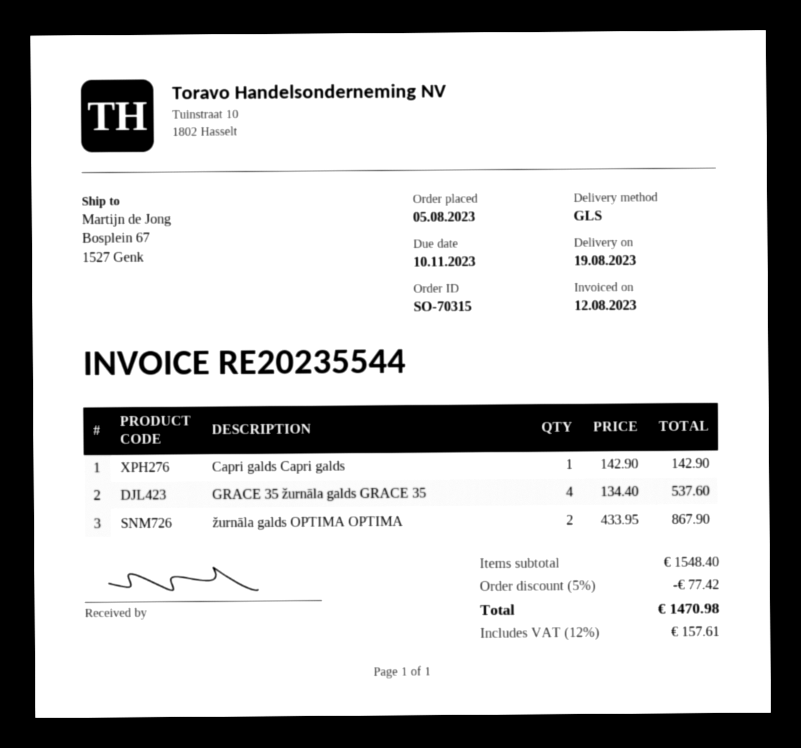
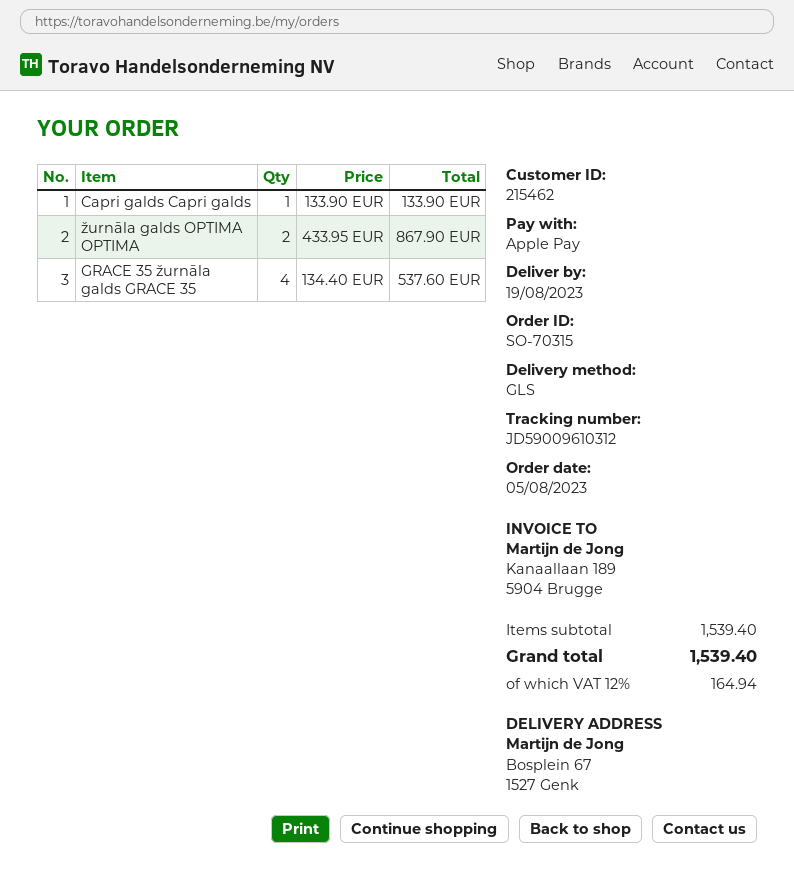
Capri galds Capri galds: 1 x 142.90 = 142.90 -> 1 x 133.90 = 133.90
subtotal: 1548.40 -> 1539.40
discount: 5% = 77.42 -> none
tax: 12% = 157.61 -> 12% = 164.94
total: 1470.98 -> 1539.40

